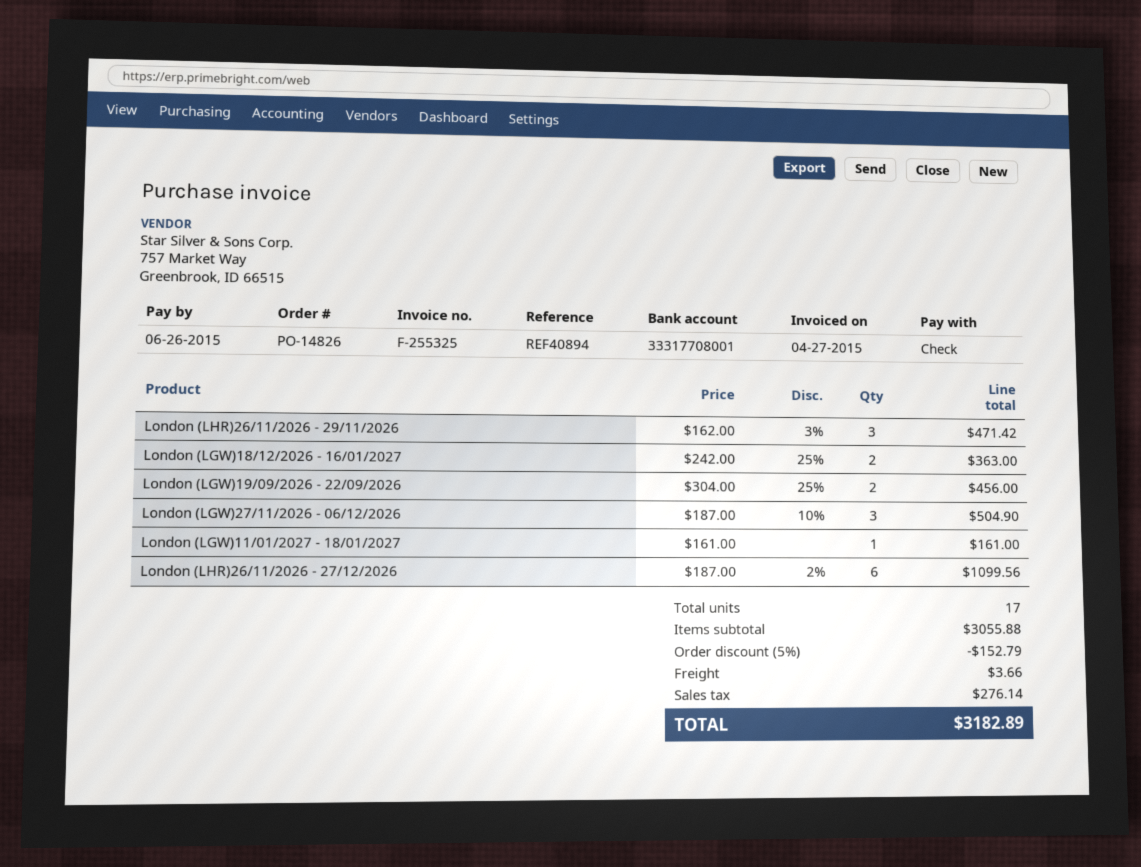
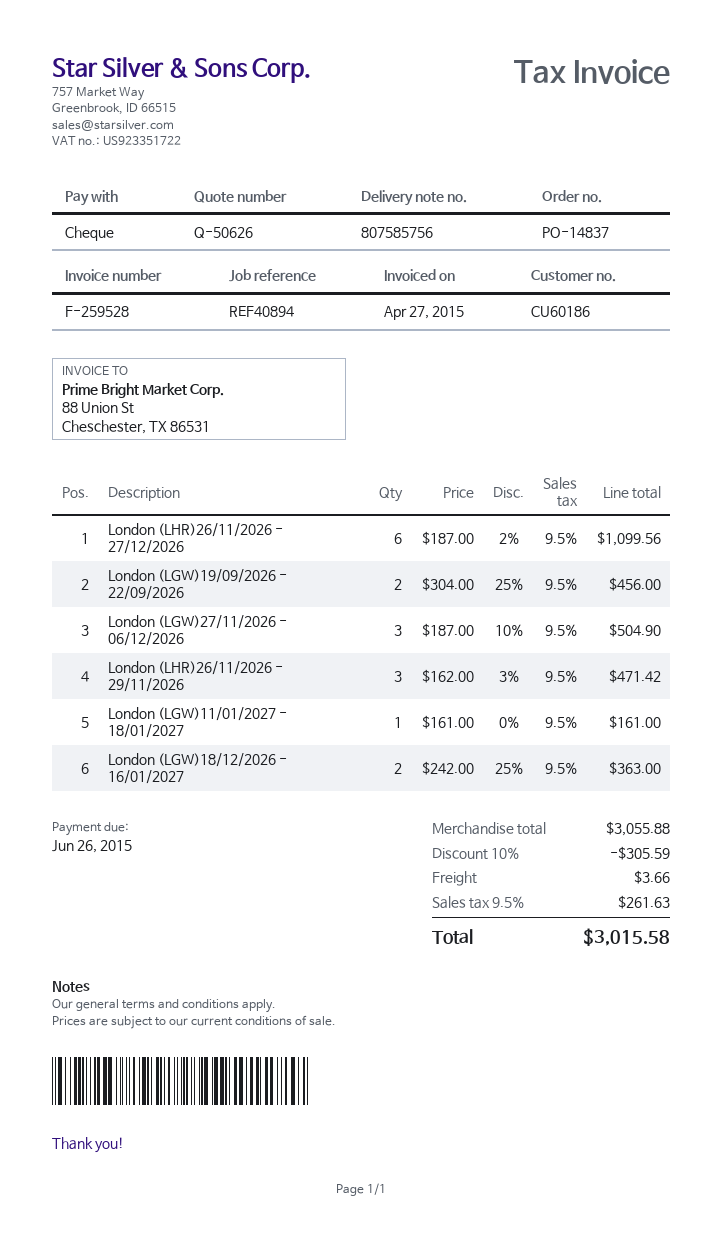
order number: PO-14826 -> PO-14837
invoice number: F-255325 -> F-259528
discount: 5% = 152.79 -> 10% = 305.59
tax: 276.14 -> 261.63
total: 3182.89 -> 3015.58

